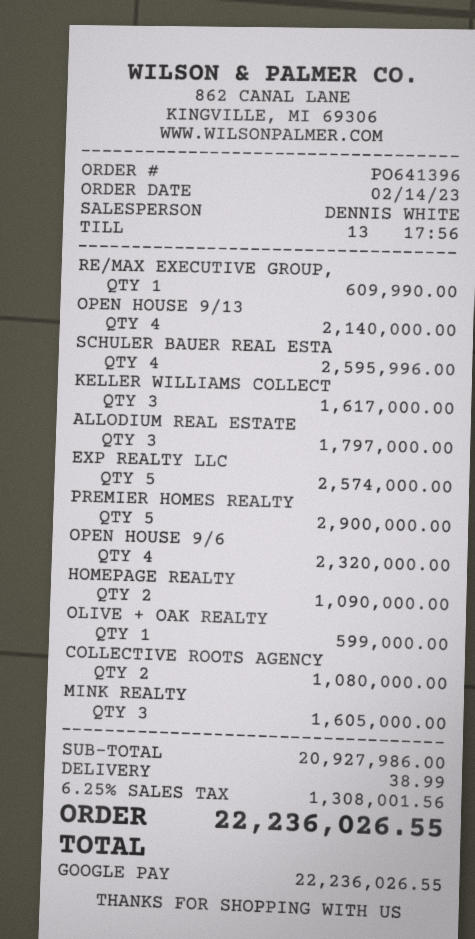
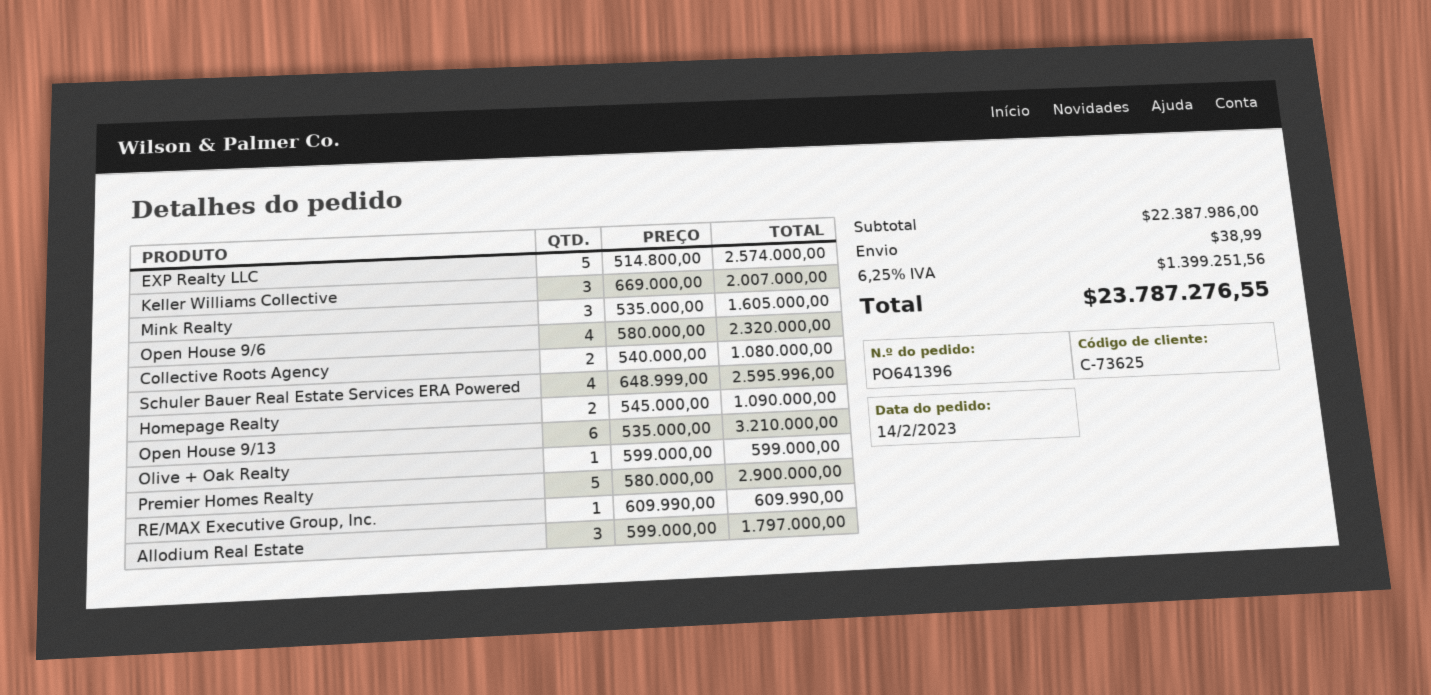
OPEN HOUSE 9/13: 4 for 2140000.00 -> 6 for 3210000.00
KELLER WILLIAMS COLLECT: 3 for 1617000.00 -> 3 for 2007000.00
subtotal: 20927986.00 -> 22387986.00
tax: 6.25% = 1308001.56 -> 6.25% = 1399251.56
total: 22236026.55 -> 23787276.55

